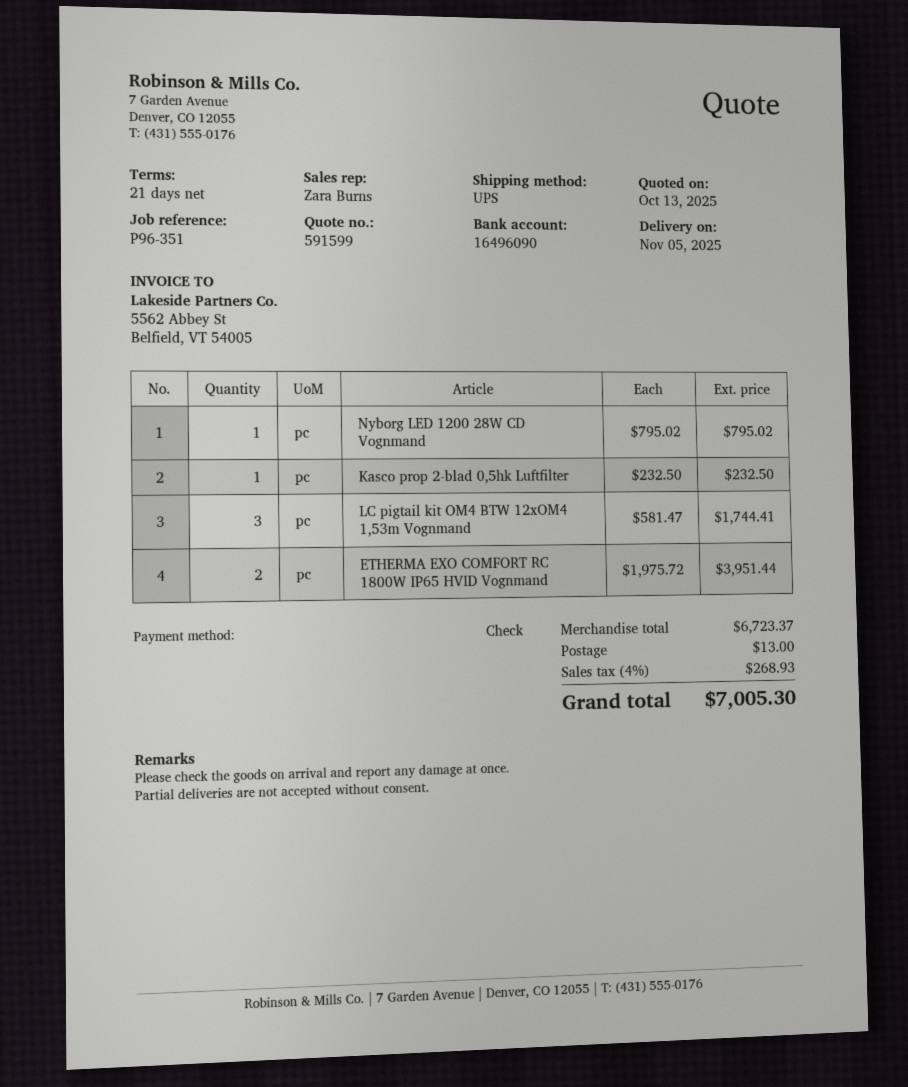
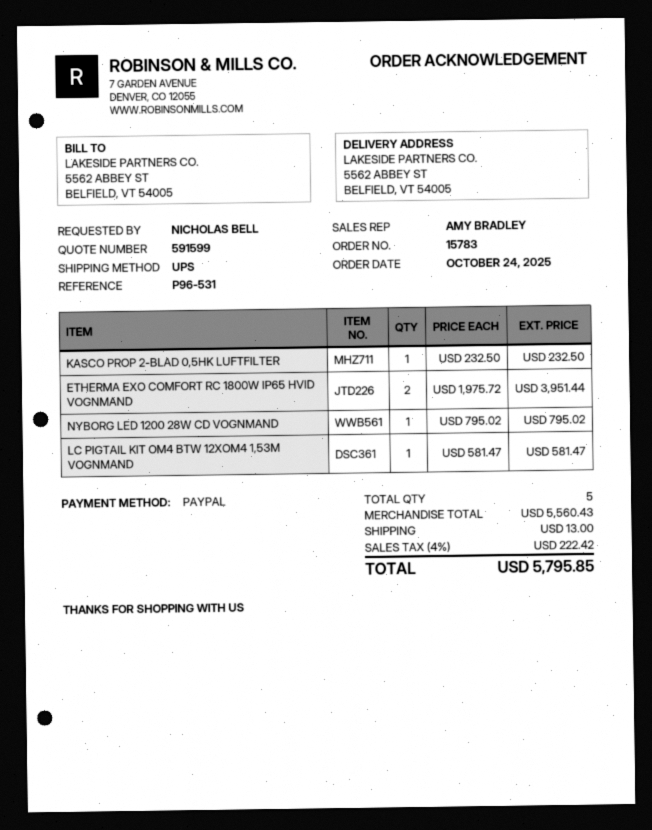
reference: P96-351 -> P96-531
sales rep: Zara Burns -> AMY BRADLEY
payment method: cheque -> PayPal
LC pigtail kit OM4 BTW 12xOM4 1,53m Vognmand: 3 x 581.47 = 1744.41 -> 1 x 581.47 = 581.47
subtotal: 6723.37 -> 5560.43
tax: 4% = 268.93 -> 4% = 222.42
total: 7005.30 -> 5795.85

